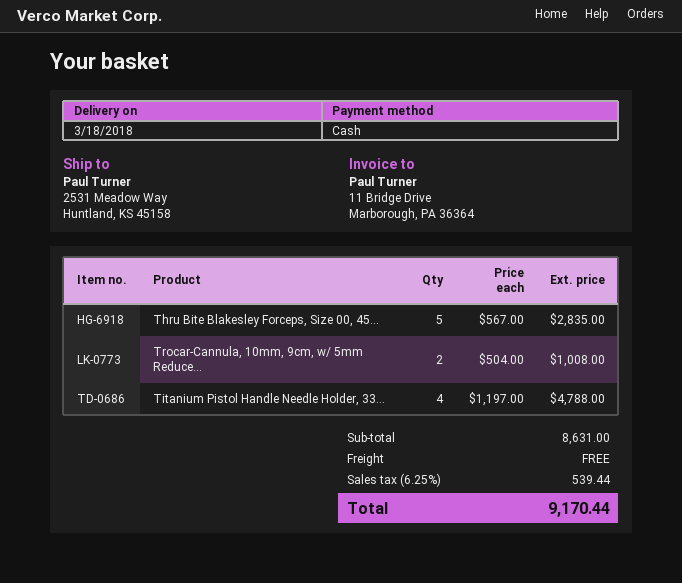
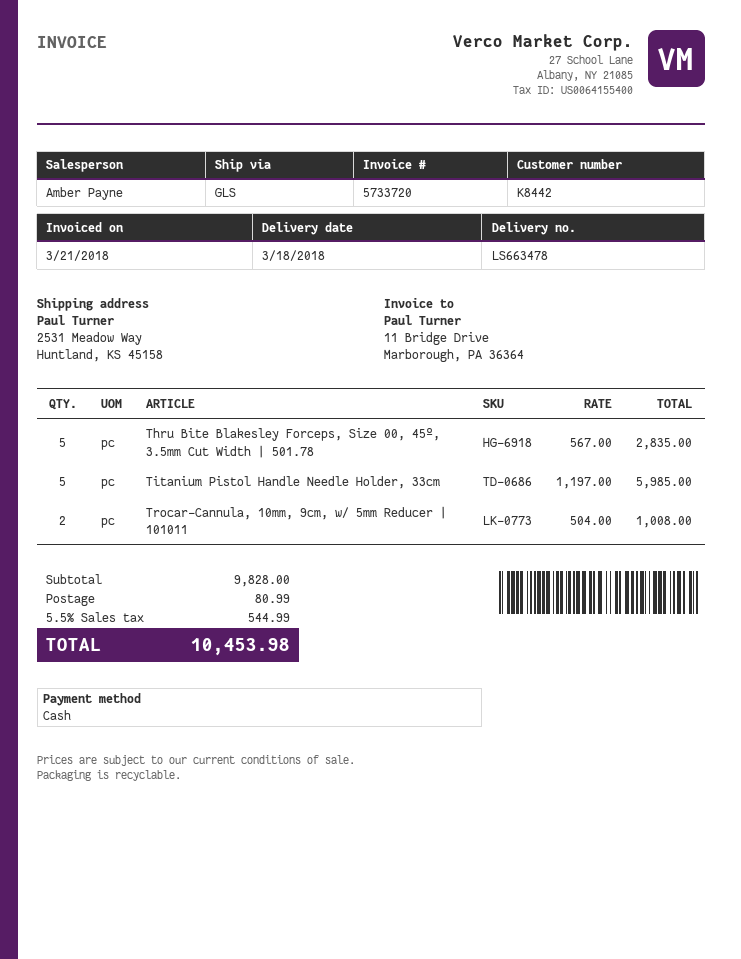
Titanium Pistol Handle Needle Holder, 33...: 4 x 1197.00 = 4788.00 -> 5 x 1197.00 = 5985.00
subtotal: 8631.00 -> 9828.00
shipping: 0.00 -> 80.99
tax: 6.25% = 539.44 -> 5.5% = 544.99
total: 9170.44 -> 10453.98

